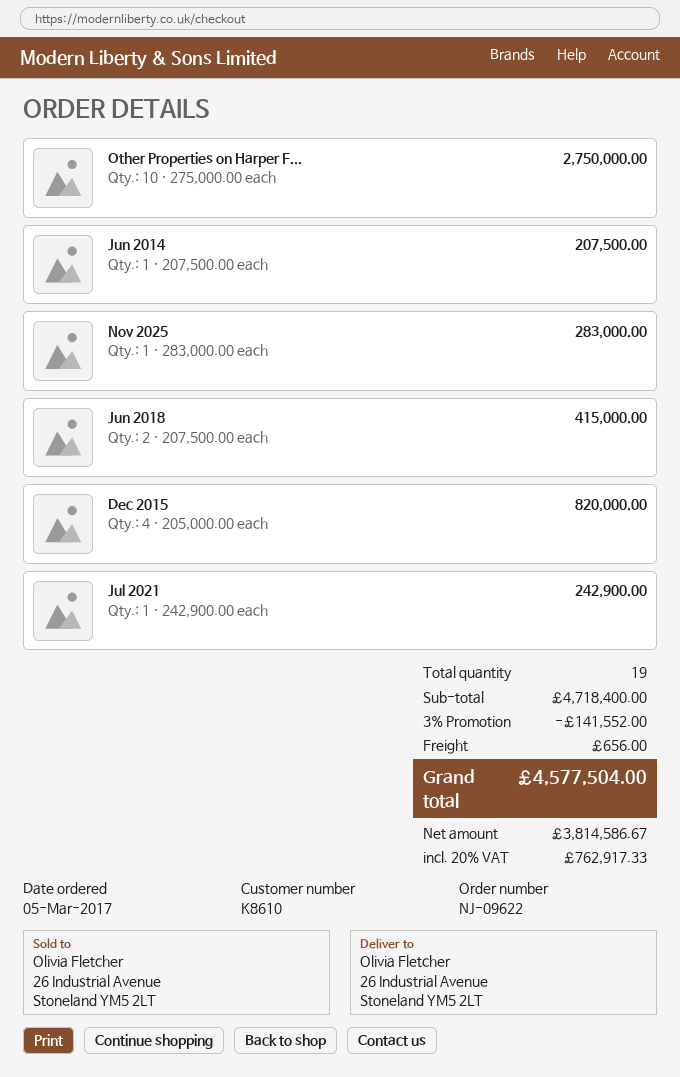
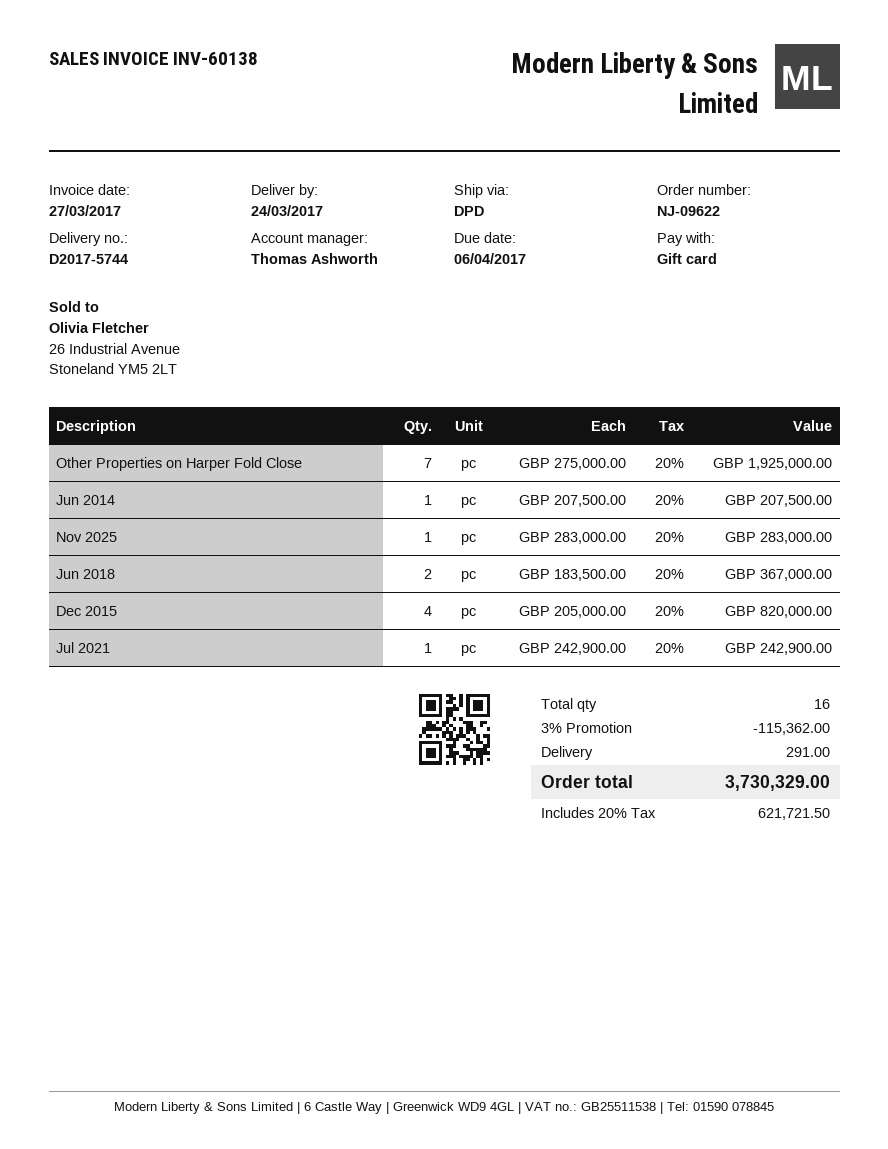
Other Properties on Harper F...: 10 x 275000.00 = 2750000.00 -> 7 x 275000.00 = 1925000.00
Jun 2018: 2 x 207500.00 = 415000.00 -> 2 x 183500.00 = 367000.00
total quantity: 19 -> 16
discount: 3% = 141552.00 -> 3% = 115362.00
shipping: 656.00 -> 291.00
tax: 20% = 762917.33 -> 20% = 621721.50
total: 4577504.00 -> 3730329.00

